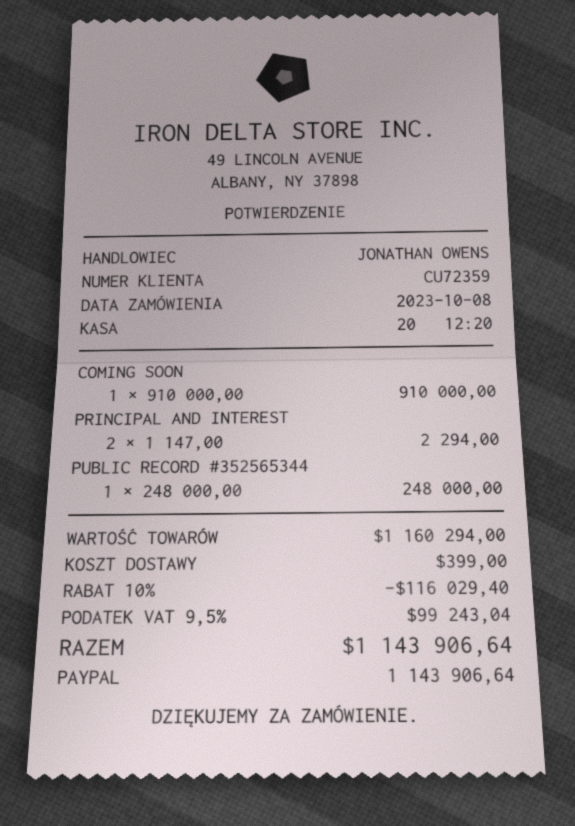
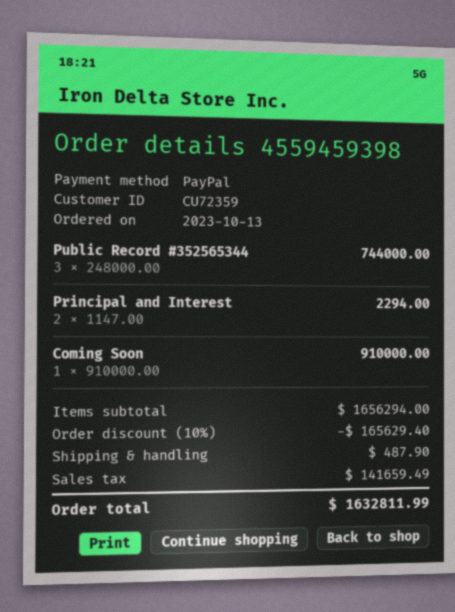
order date: 2023-10-08 -> 2023-10-13
PUBLIC RECORD #352565344: 1 x 248000.00 = 248000.00 -> 3 x 248000.00 = 744000.00
subtotal: 1160294.00 -> 1656294.00
discount: 10% = 116029.40 -> 10% = 165629.40
shipping: 399.00 -> 487.90
tax: 99243.04 -> 141659.49
total: 1143906.64 -> 1632811.99

